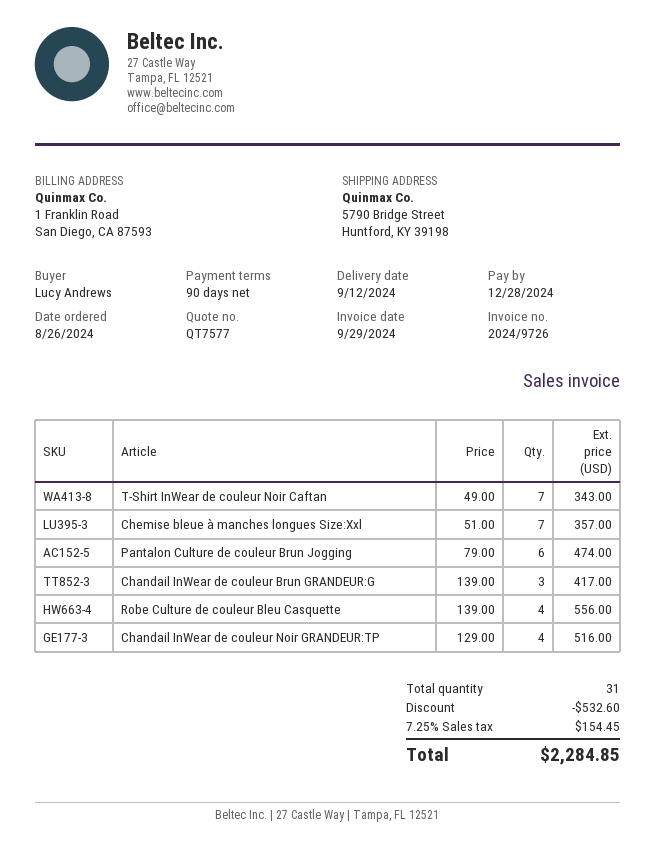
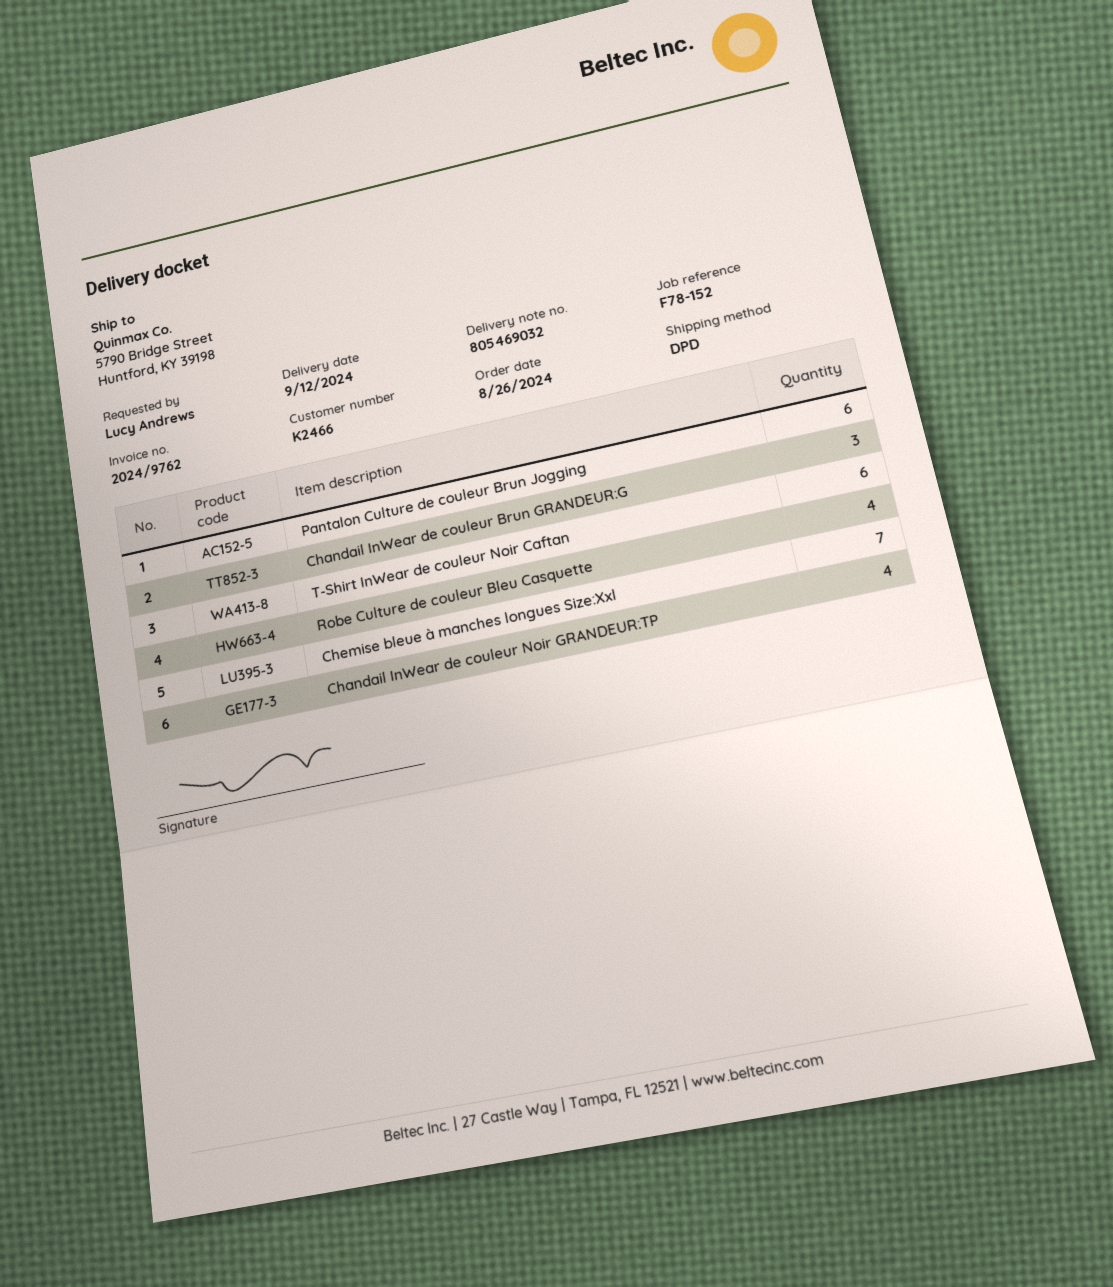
invoice number: 2024/9726 -> 2024/9762
T-Shirt InWear de couleur Noir Caftan: 7 -> 6

